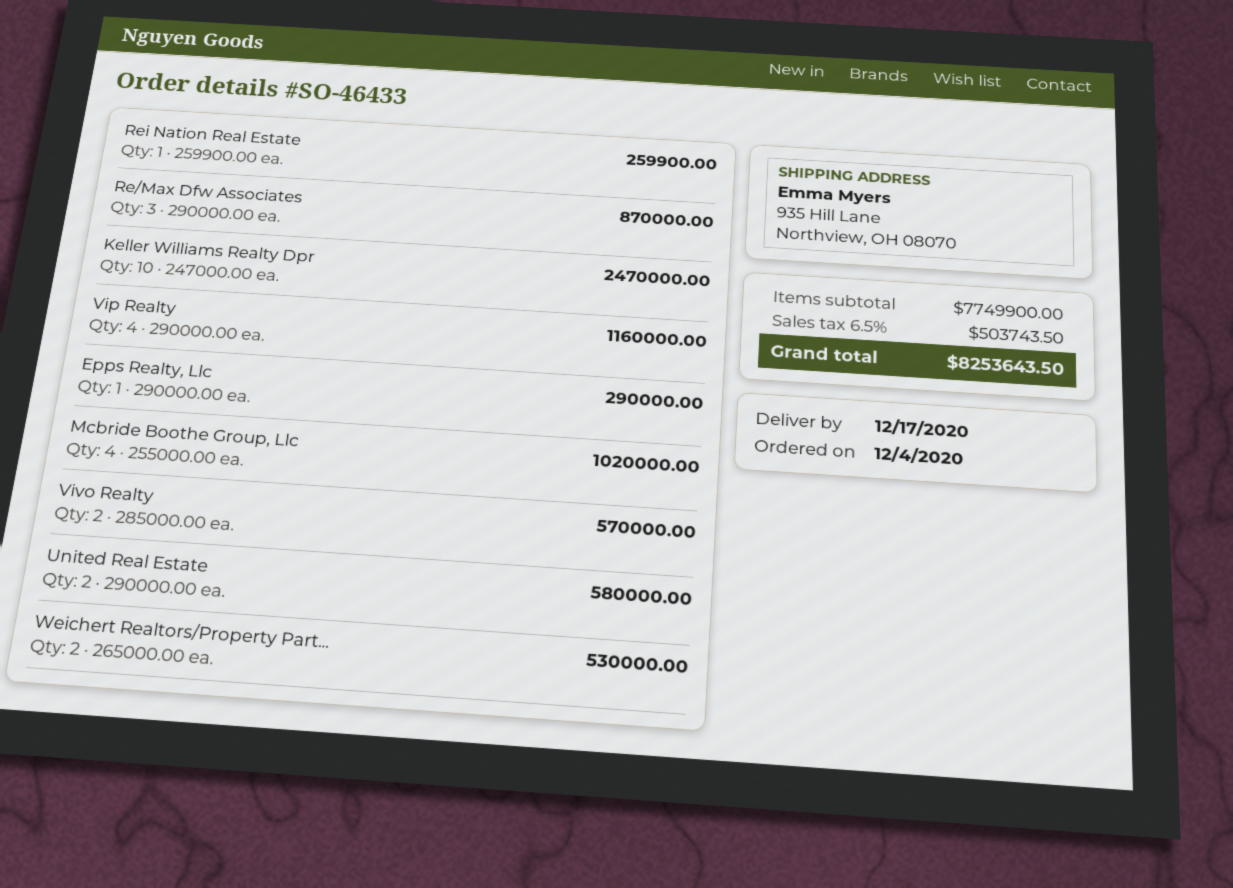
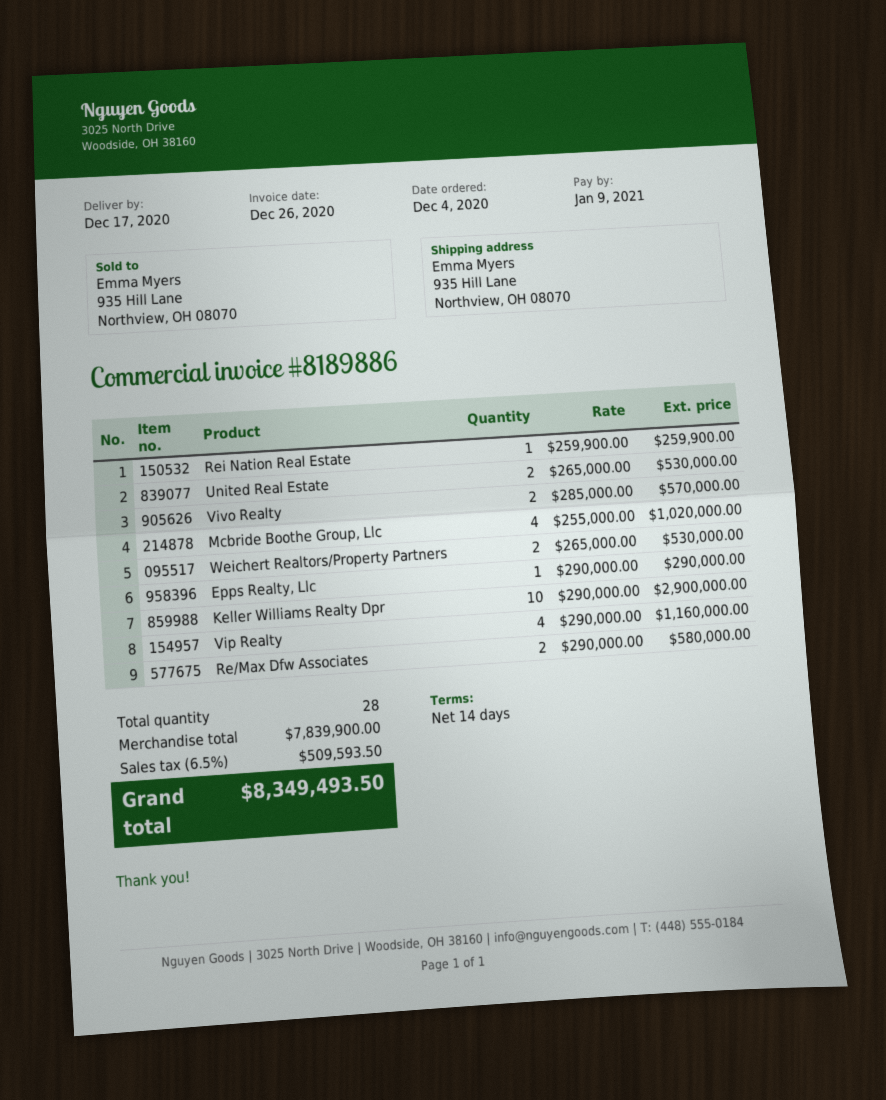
Re/Max Dfw Associates: 3 x 290000.00 = 870000.00 -> 2 x 290000.00 = 580000.00
Keller Williams Realty Dpr: 10 x 247000.00 = 2470000.00 -> 10 x 290000.00 = 2900000.00
United Real Estate: 2 x 290000.00 = 580000.00 -> 2 x 265000.00 = 530000.00
subtotal: 7749900.00 -> 7839900.00
tax: 6.5% = 503743.50 -> 6.5% = 509593.50
total: 8253643.50 -> 8349493.50

